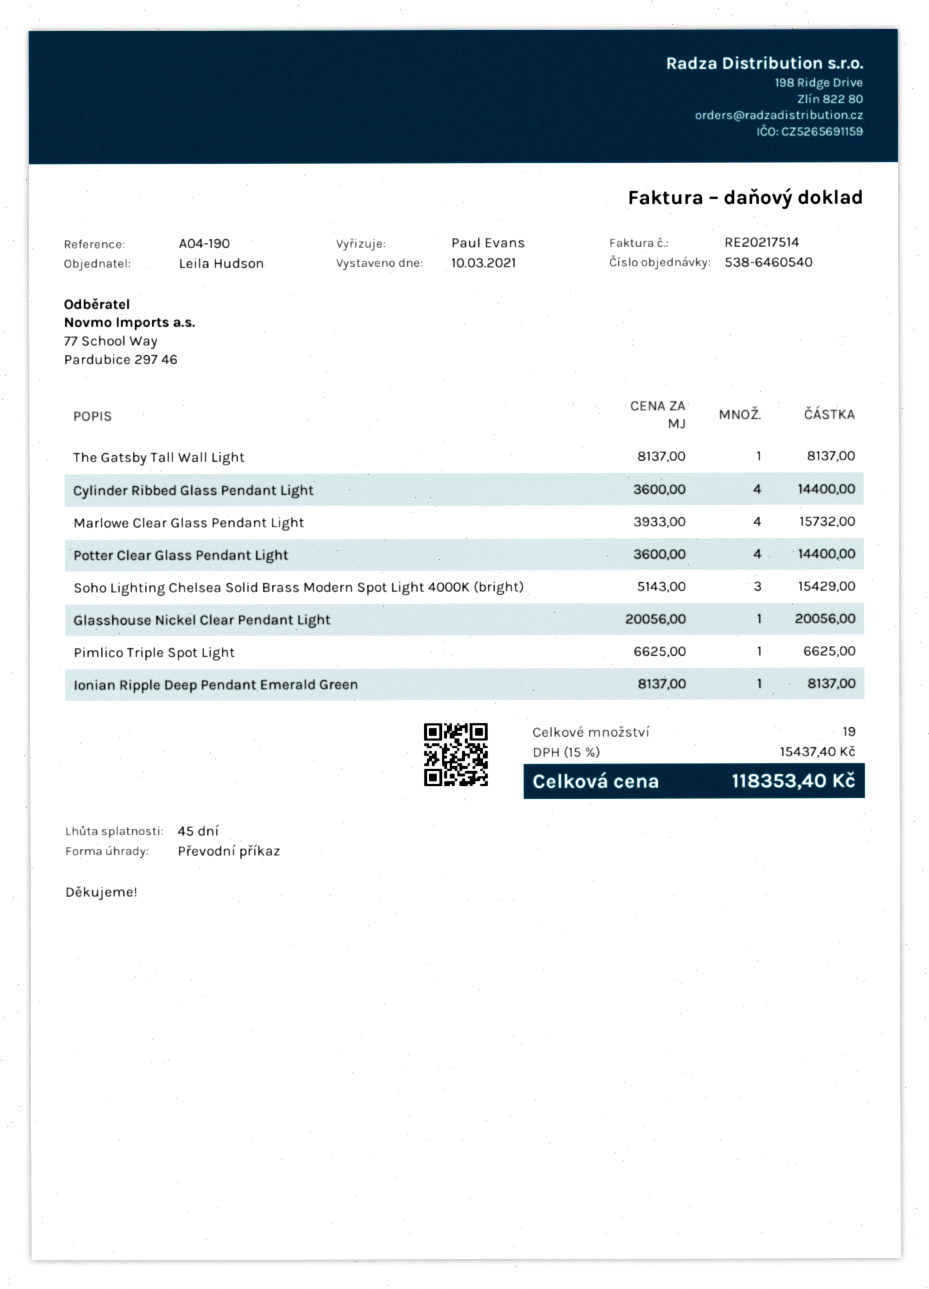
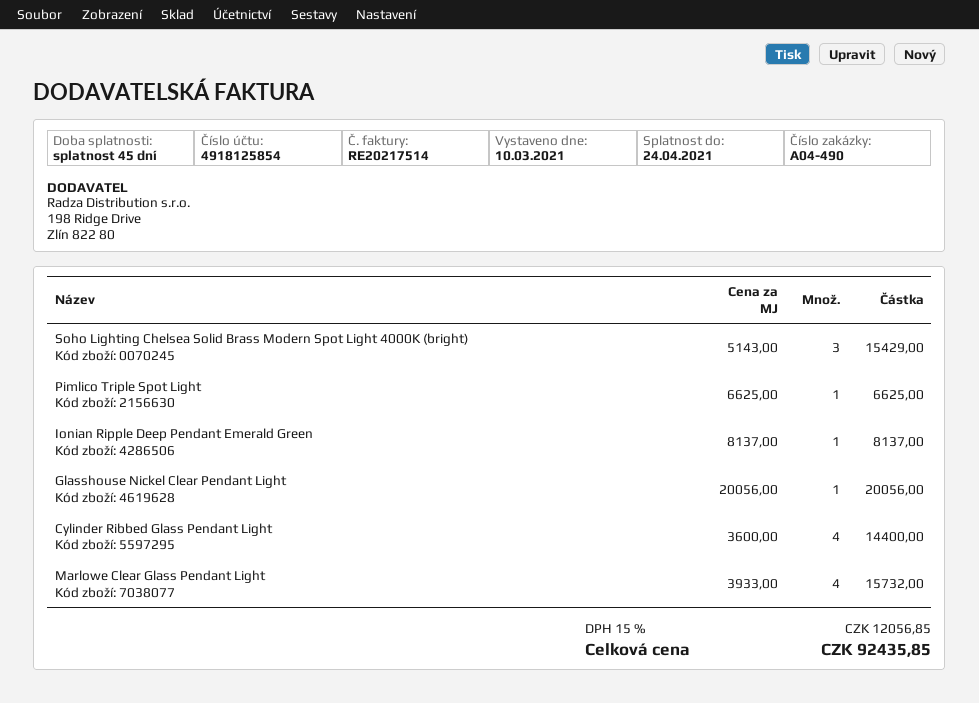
reference: A04-190 -> A04-490
The Gatsby Tall Wall Light: 1 x 8137.00 = 8137.00 -> none
Potter Clear Glass Pendant Light: 4 x 3600.00 = 14400.00 -> none
tax: 15% = 15437.40 -> 15% = 12056.85
total: 118353.40 -> 92435.85

